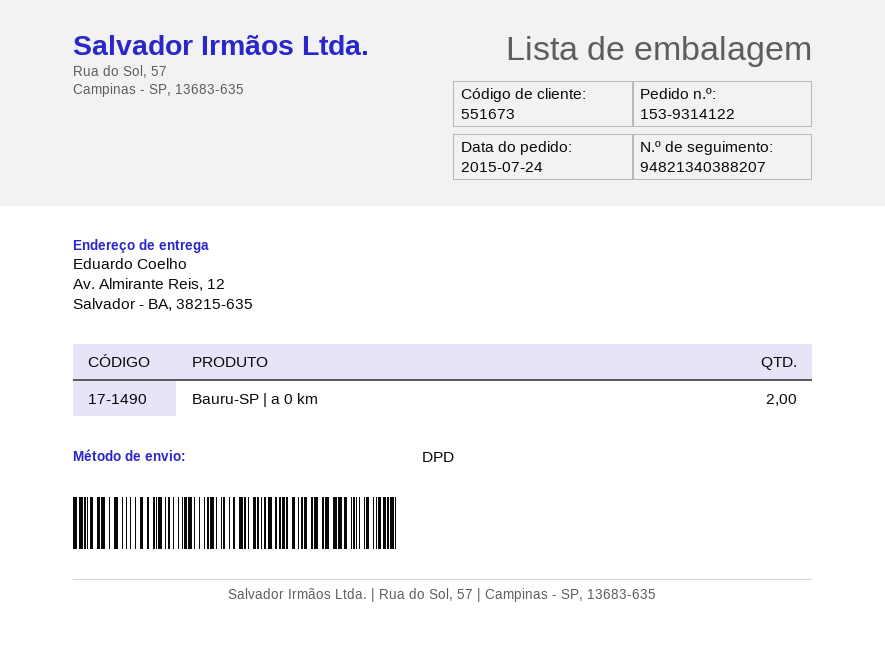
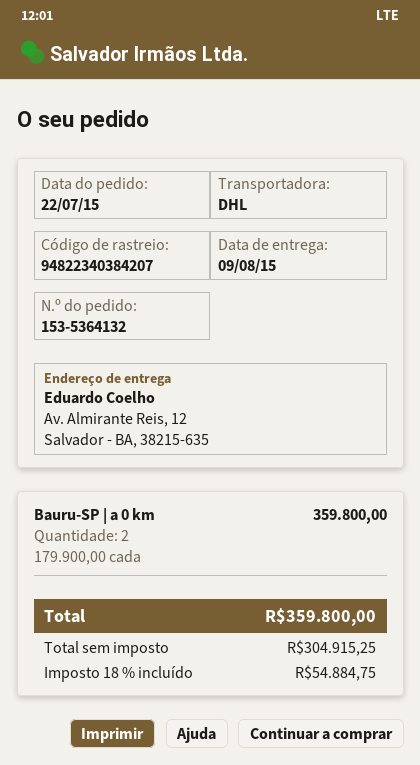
order number: 153-9314122 -> 153-5364132
order date: 2015-07-24 -> 2015-07-22
shipping method: DPD -> DHL
tracking number: 94821340388207 -> 94822340384207

